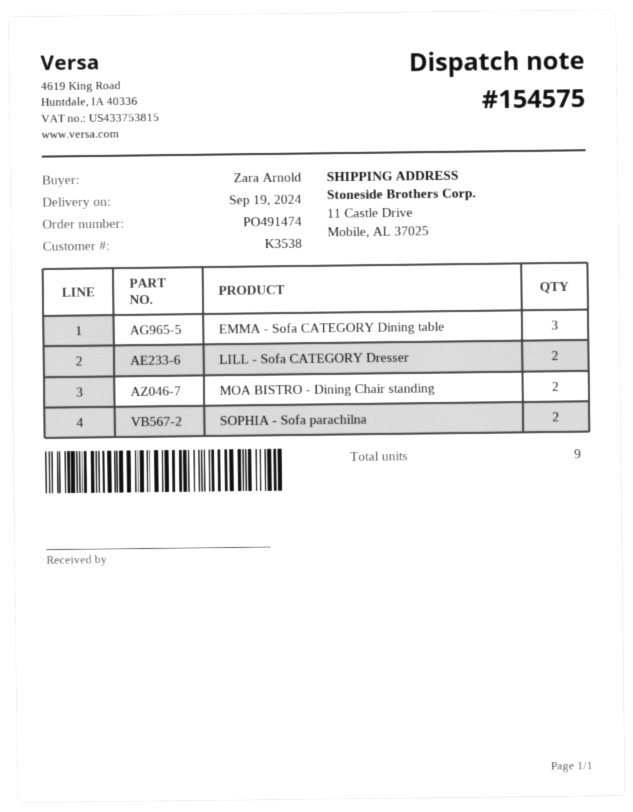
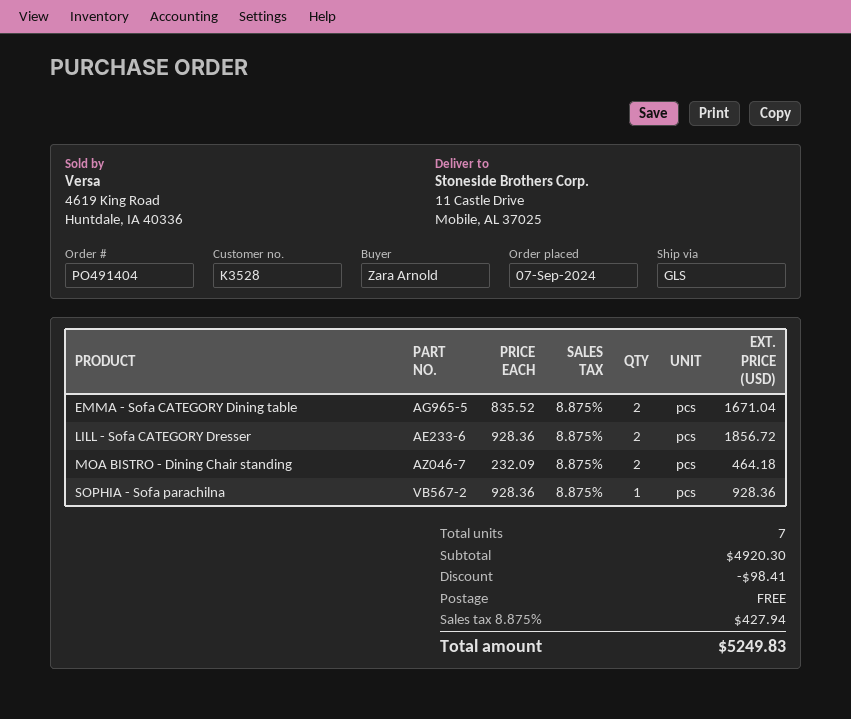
order number: PO491474 -> PO491404
customer number: K3538 -> K3528
EMMA - Sofa CATEGORY Dining table: 3 -> 2
SOPHIA - Sofa parachilna: 2 -> 1
total quantity: 9 -> 7

